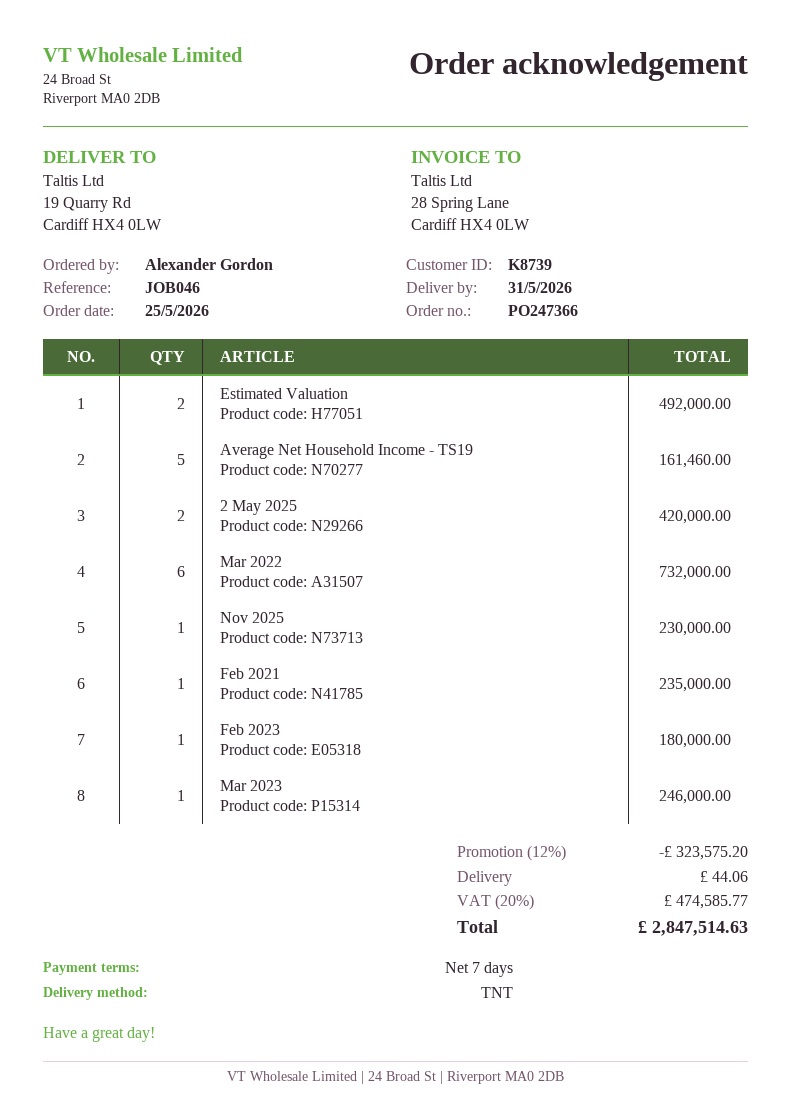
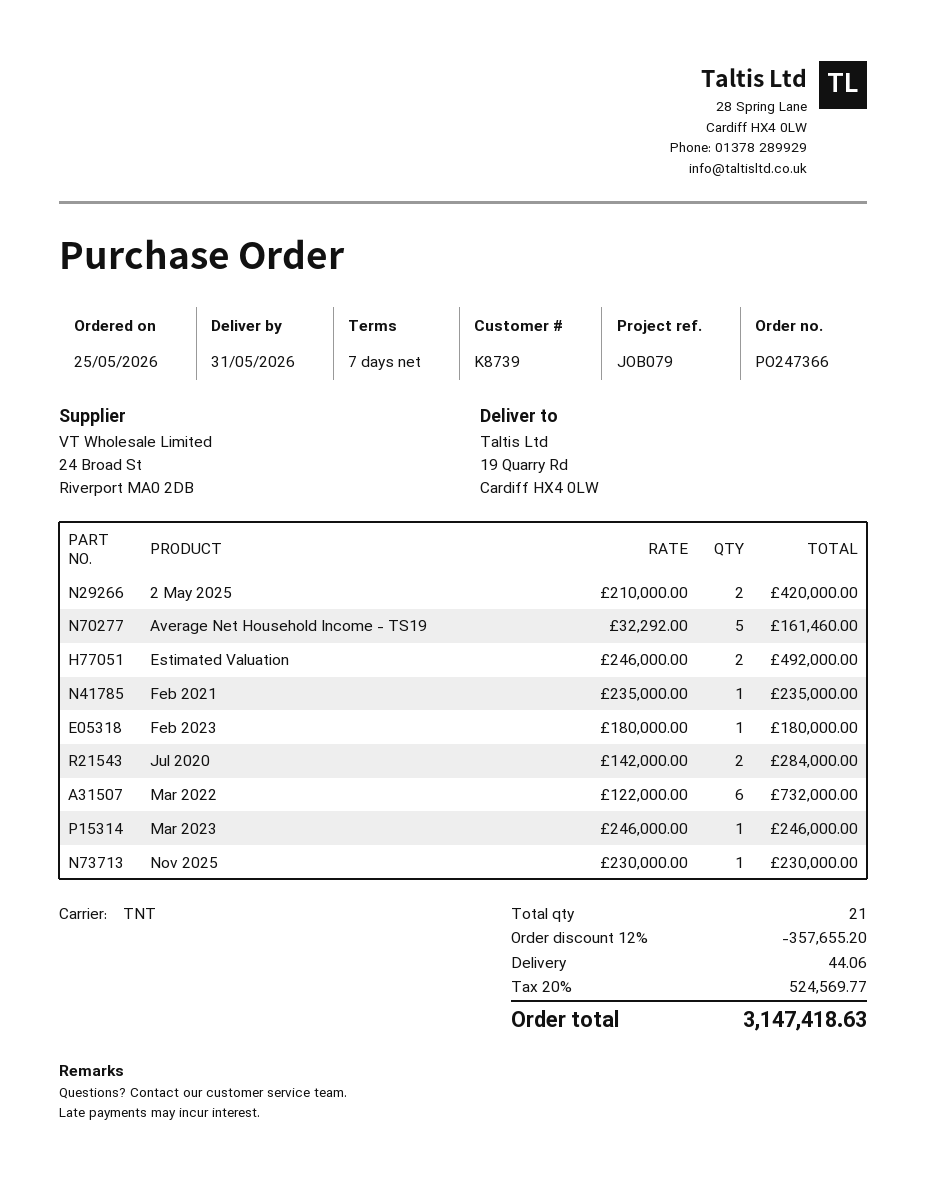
reference: JOB046 -> JOB079
Jul 2020: none -> 2 for 284000.00
discount: 12% = 323575.20 -> 12% = 357655.20
tax: 20% = 474585.77 -> 20% = 524569.77
total: 2847514.63 -> 3147418.63

